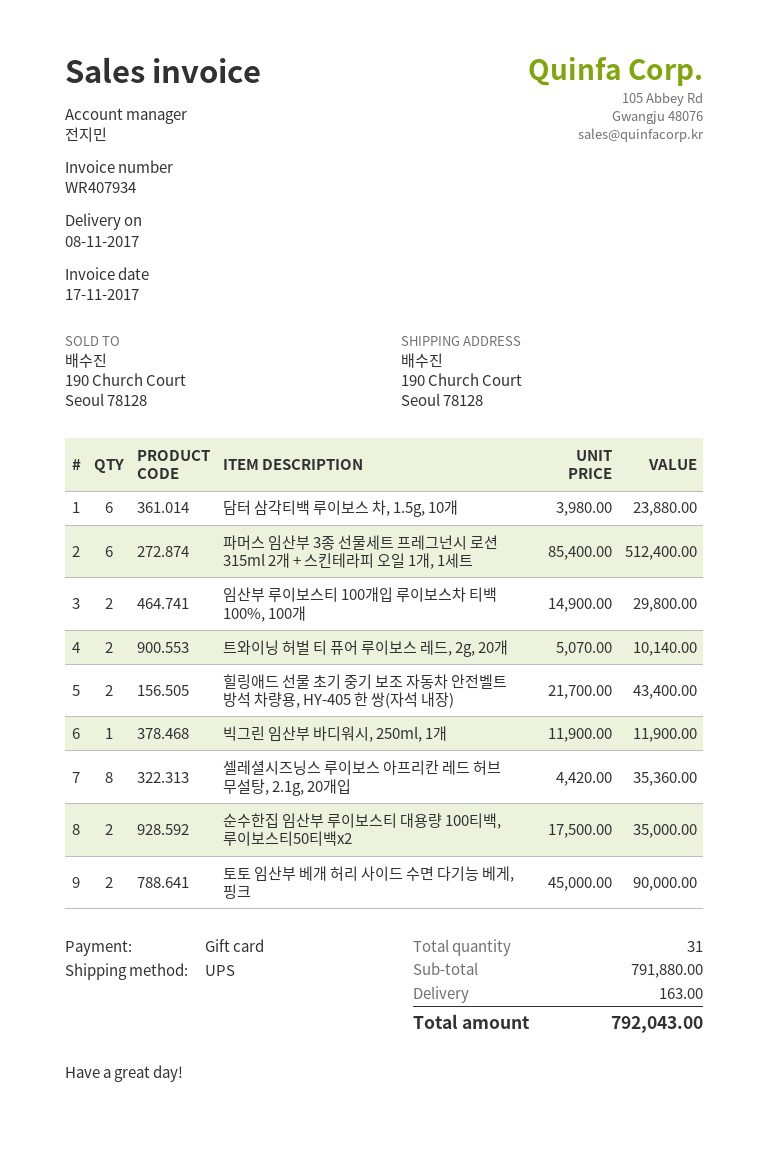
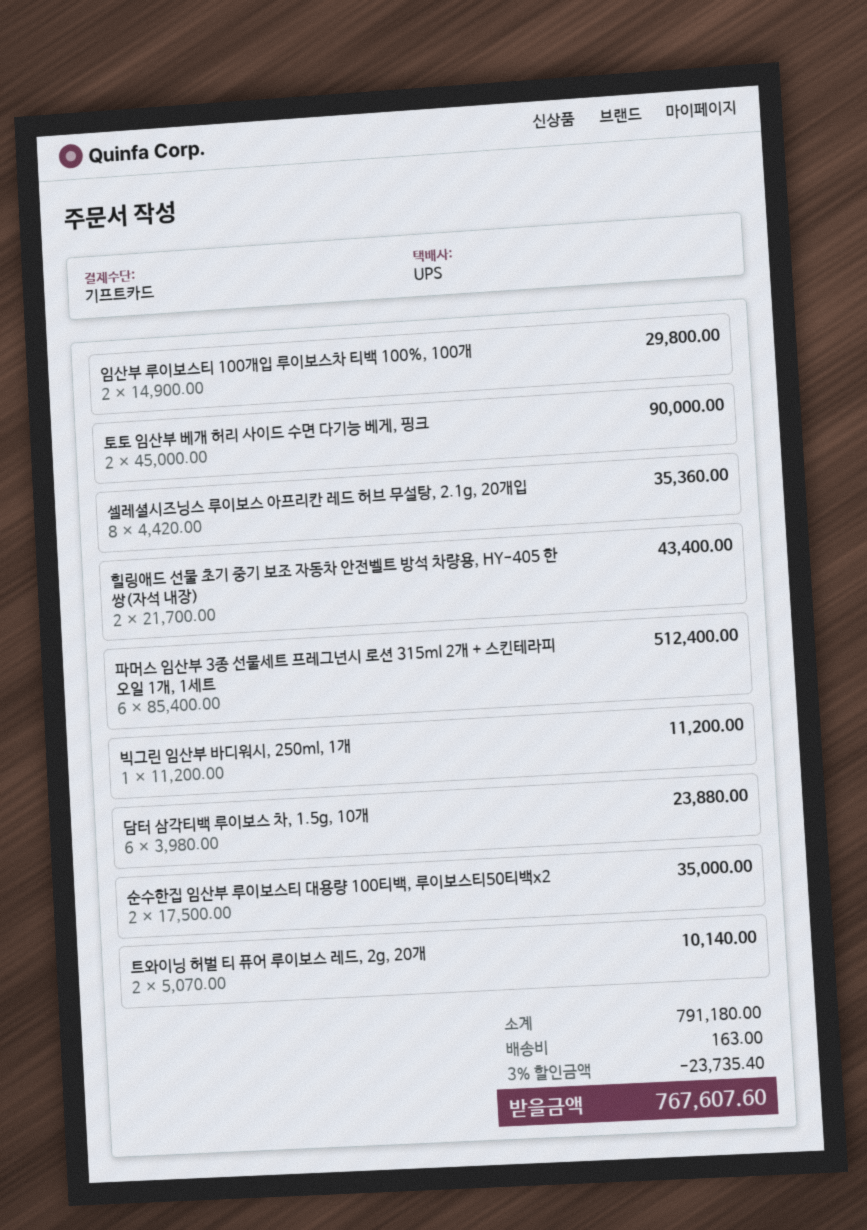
빅그린 임산부 바디워시, 250ml, 1개: 1 x 11900.00 = 11900.00 -> 1 x 11200.00 = 11200.00
subtotal: 791880.00 -> 791180.00
discount: none -> 3% = 23735.40
total: 792043.00 -> 767607.60

